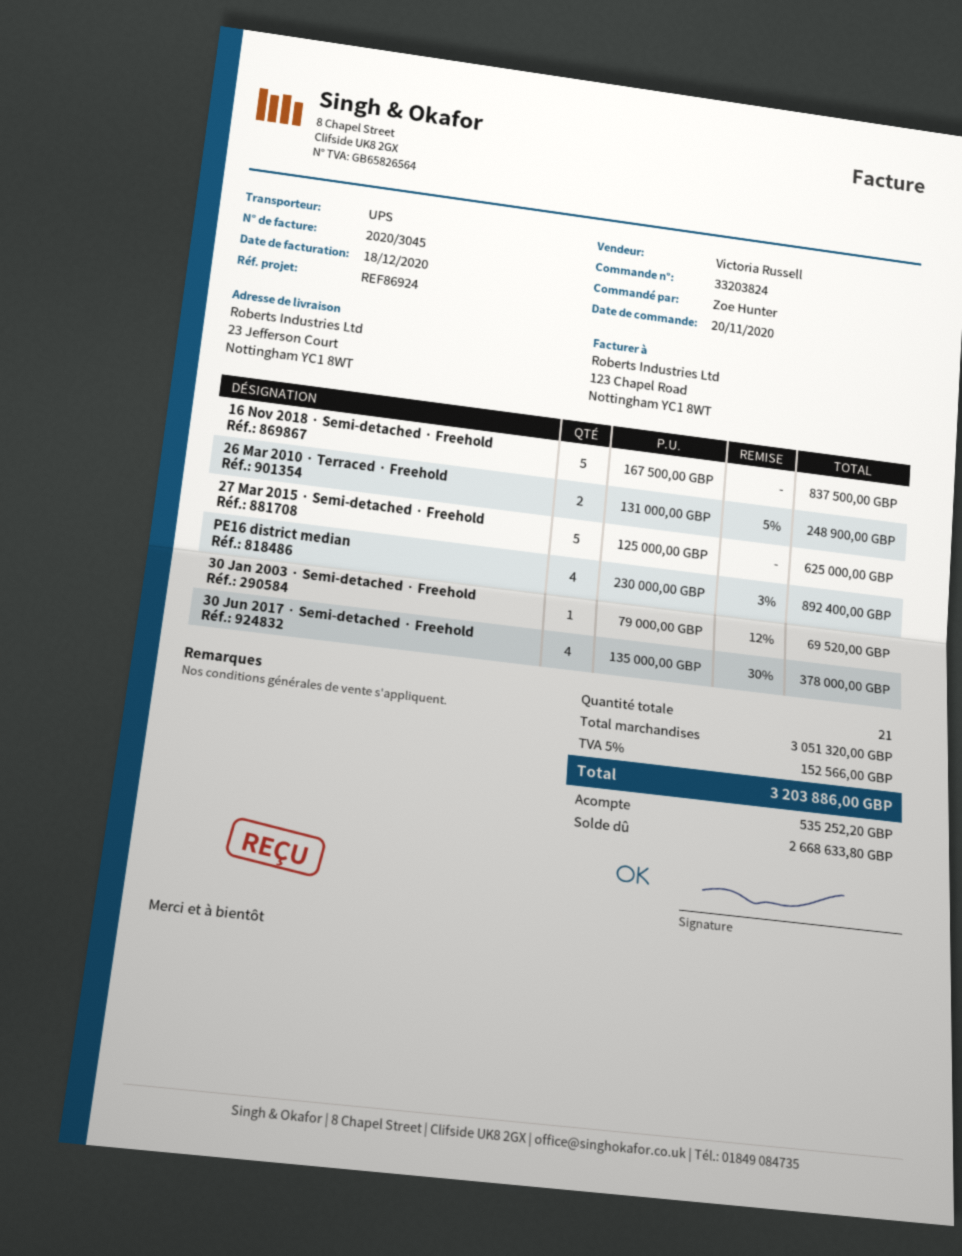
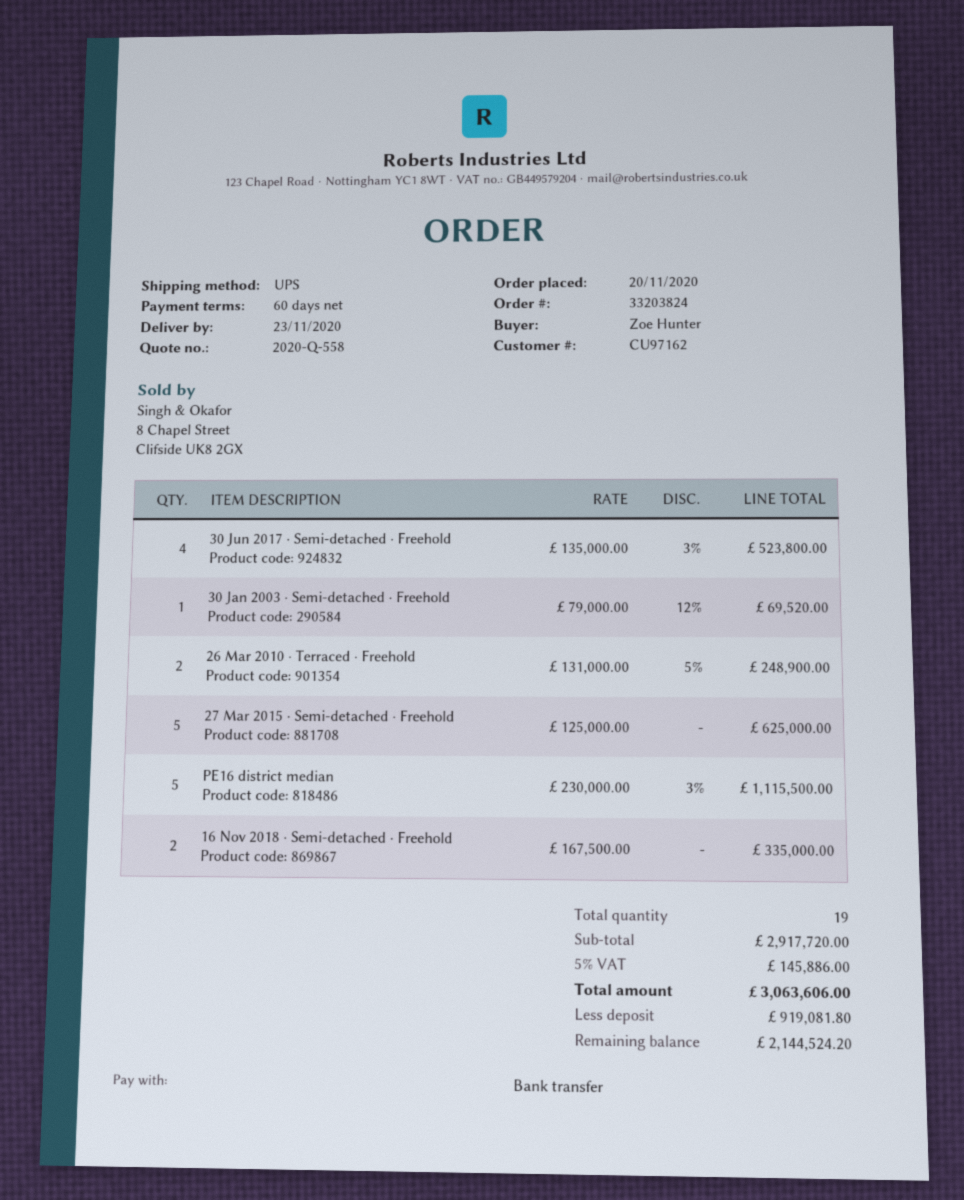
16 Nov 2018 · Semi-detached · Freehold: 5 x 167500.00 = 837500.00 -> 2 x 167500.00 = 335000.00
PE16 district median: 4 x 230000.00 - 3% = 892400.00 -> 5 x 230000.00 - 3% = 1115500.00
30 Jun 2017 · Semi-detached · Freehold: 4 x 135000.00 - 30% = 378000.00 -> 4 x 135000.00 - 3% = 523800.00
total quantity: 21 -> 19
subtotal: 3051320.00 -> 2917720.00
tax: 5% = 152566.00 -> 5% = 145886.00
total: 3203886.00 -> 3063606.00
deposit: 535252.20 -> 919081.80
balance: 2668633.80 -> 2144524.20

